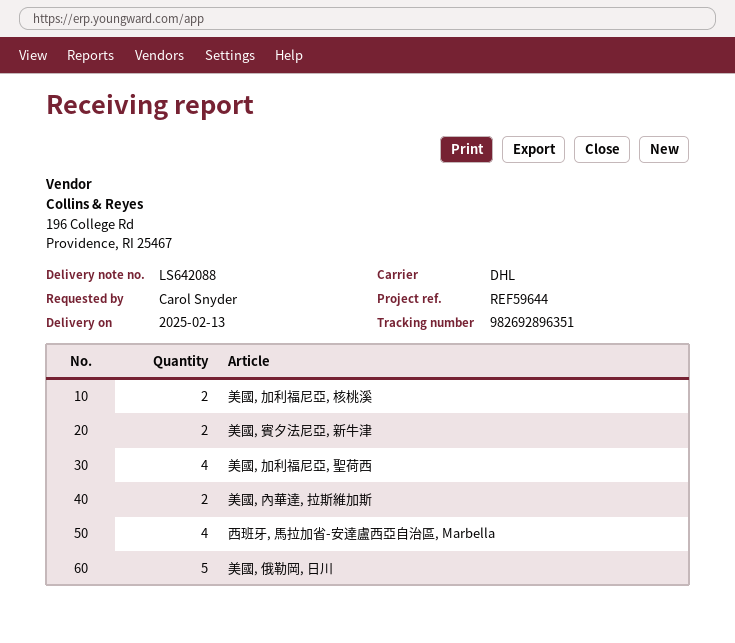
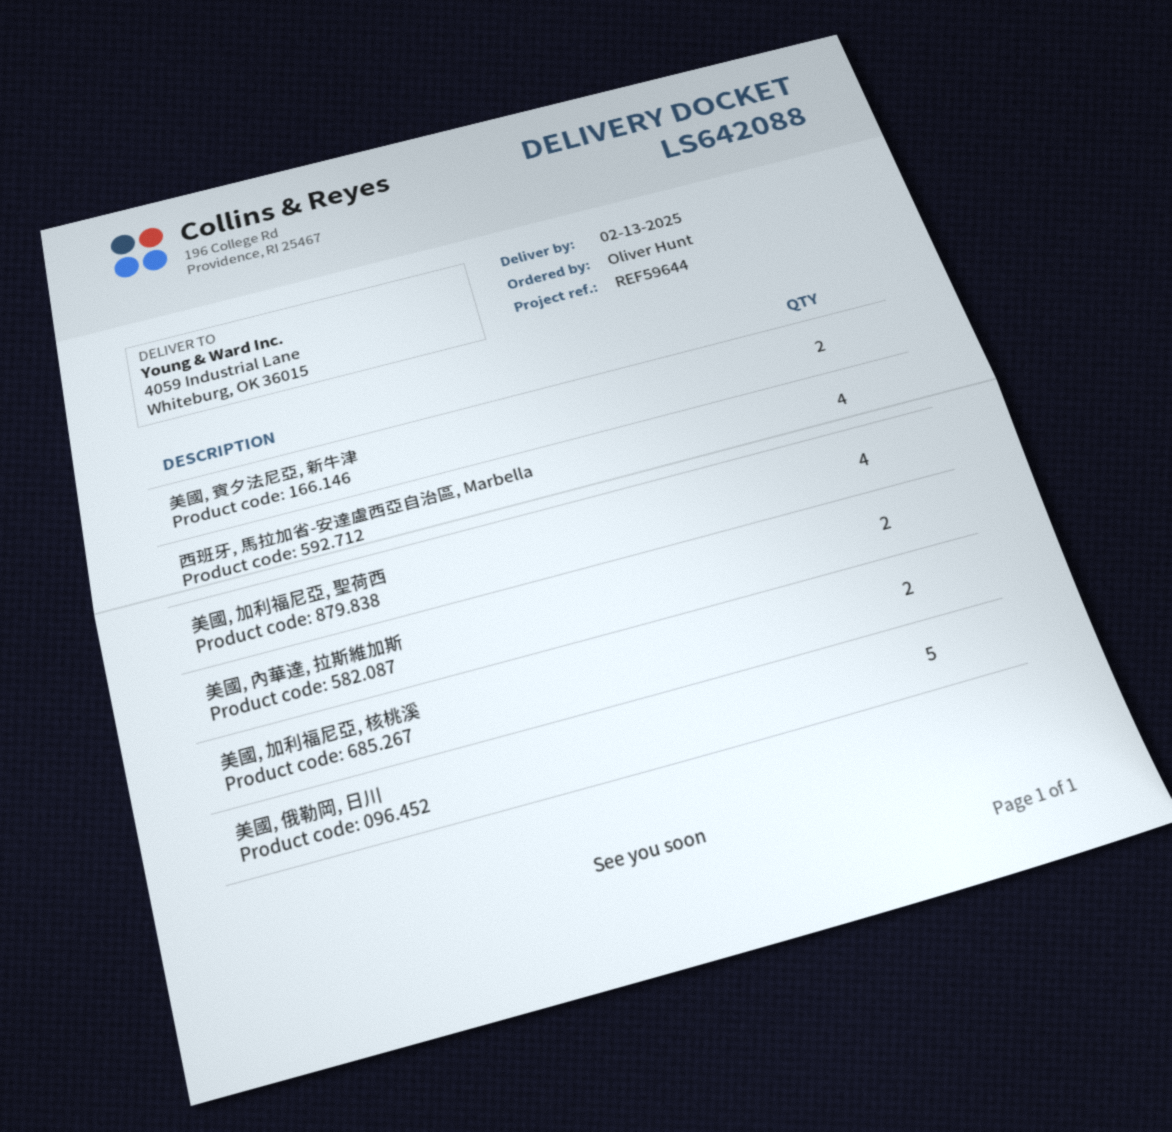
ordered by: Carol Snyder -> Oliver Hunt

